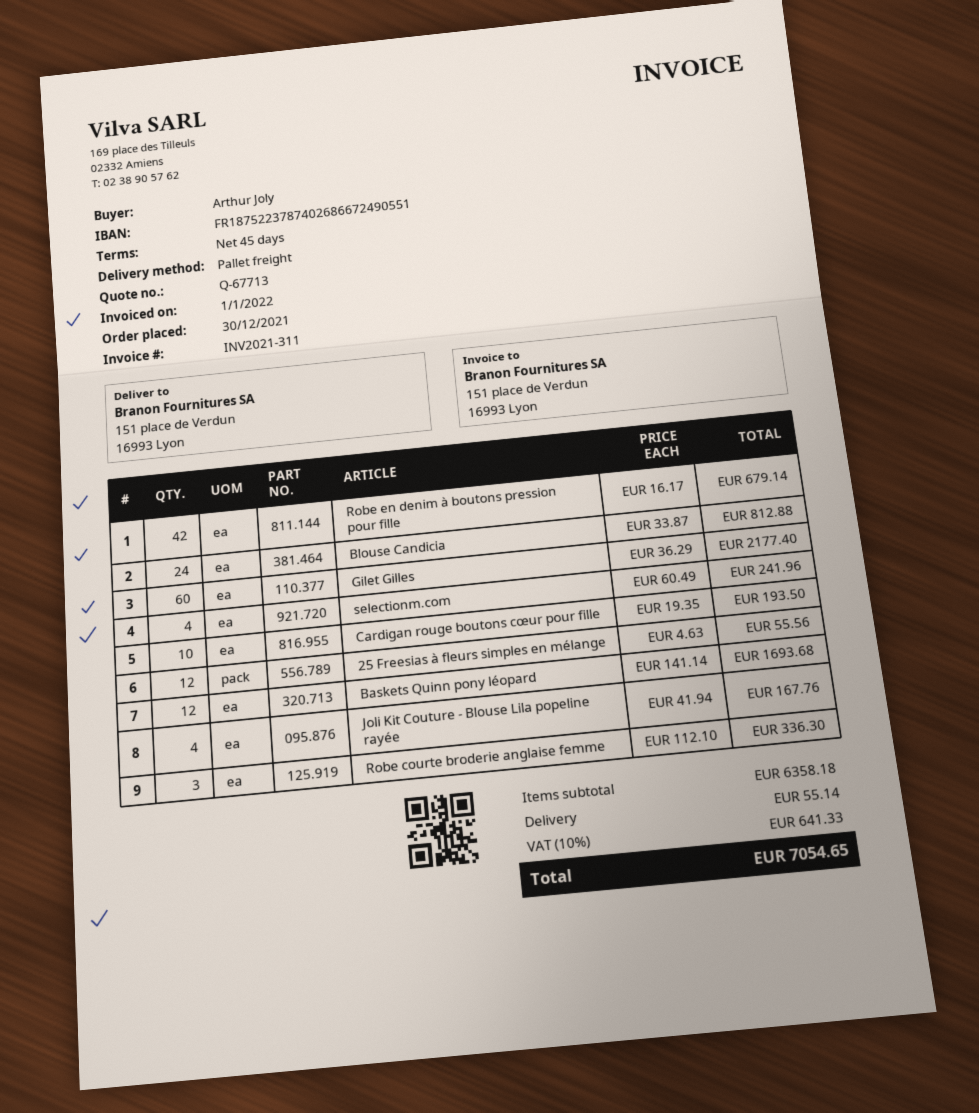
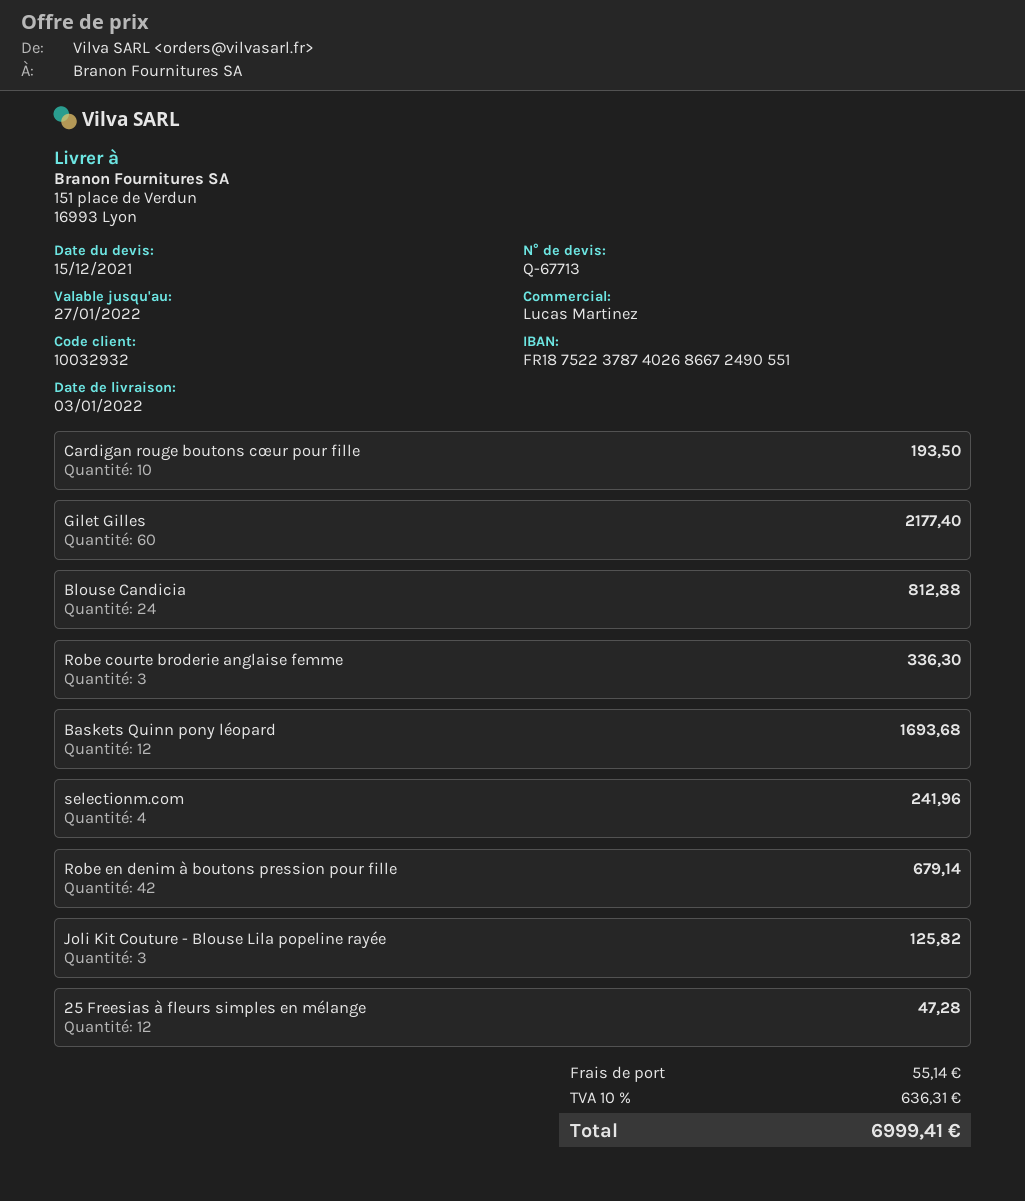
25 Freesias à fleurs simples en mélange: 12 for 55.56 -> 12 for 47.28
Joli Kit Couture - Blouse Lila popeline rayée: 4 for 167.76 -> 3 for 125.82
tax: 10% = 641.33 -> 10% = 636.31
total: 7054.65 -> 6999.41

